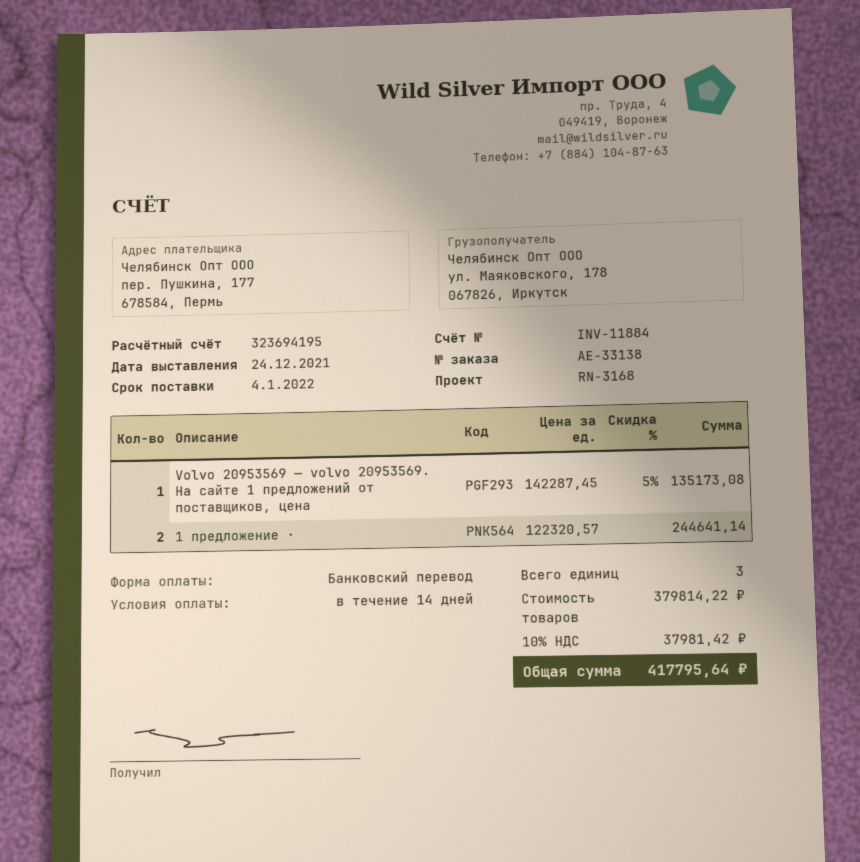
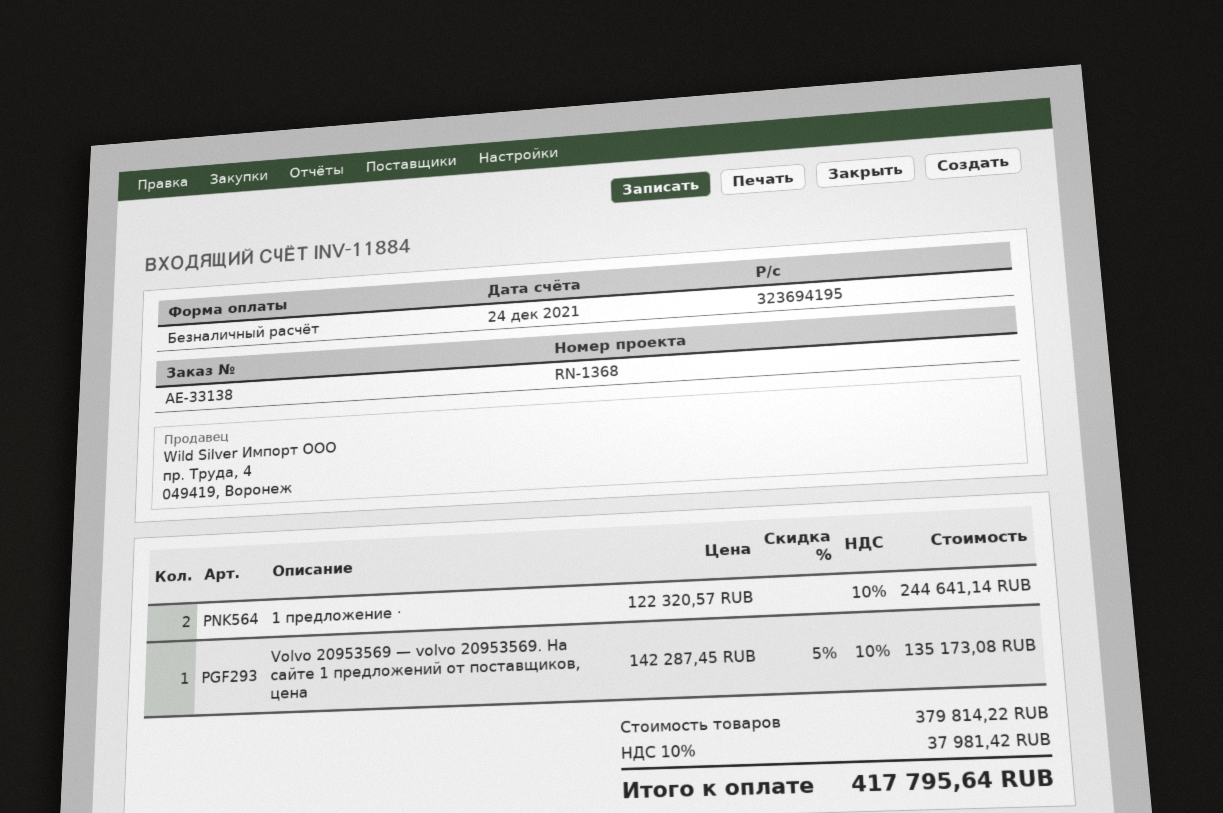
reference: RN-3168 -> RN-1368

